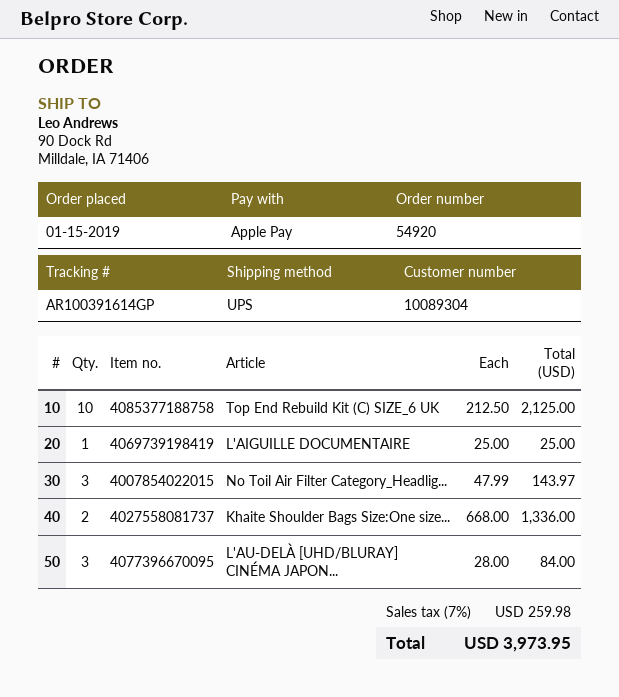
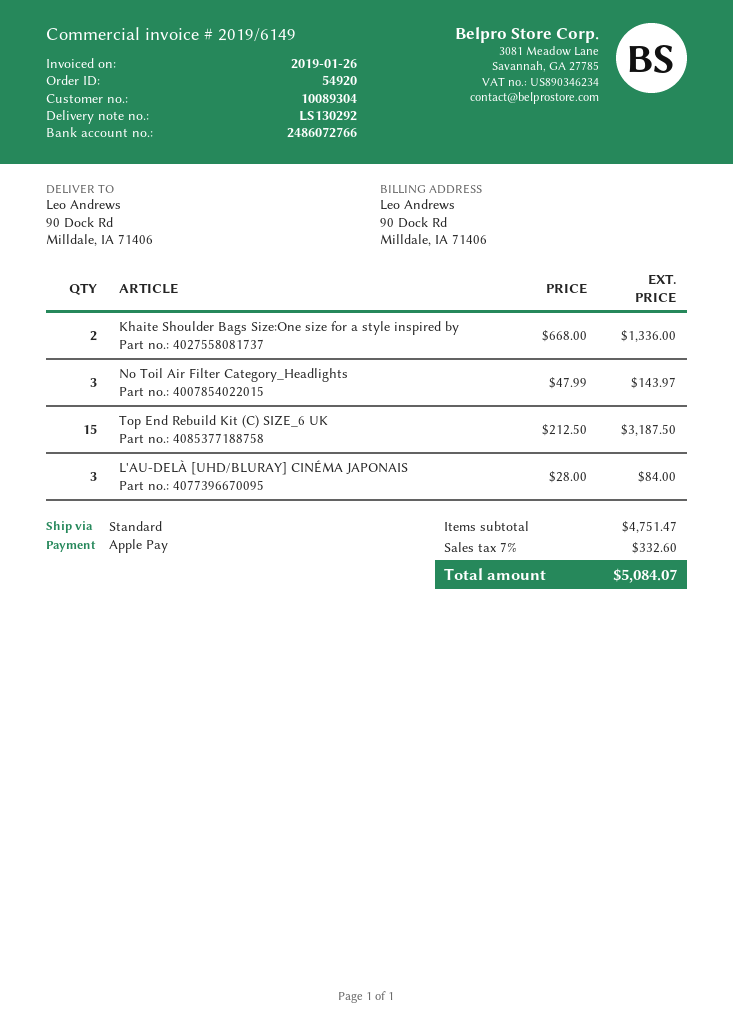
shipping method: UPS -> standard
Top End Rebuild Kit (C) SIZE_6 UK: 10 x 212.50 = 2125.00 -> 15 x 212.50 = 3187.50
L'AIGUILLE DOCUMENTAIRE: 1 x 25.00 = 25.00 -> none
tax: 7% = 259.98 -> 7% = 332.60
total: 3973.95 -> 5084.07

